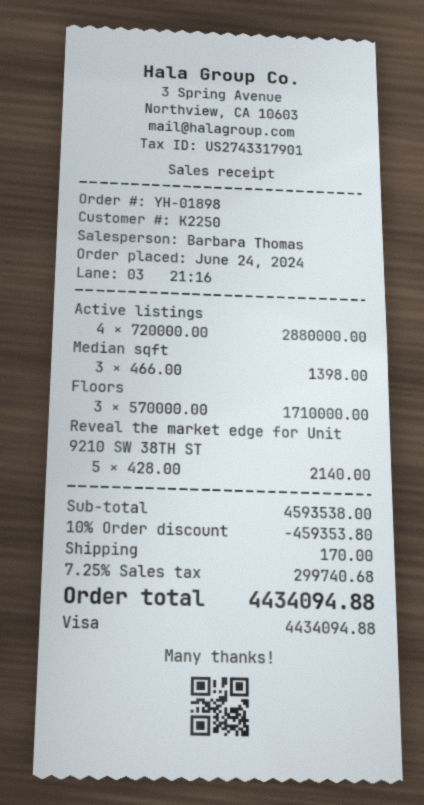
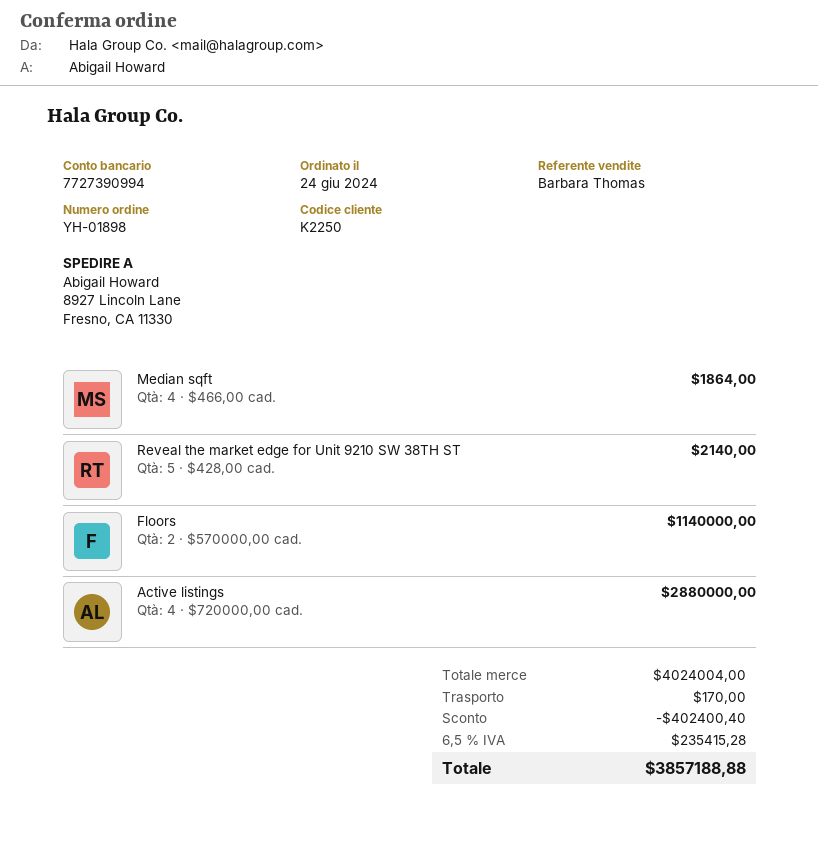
Median sqft: 3 x 466.00 = 1398.00 -> 4 x 466.00 = 1864.00
Floors: 3 x 570000.00 = 1710000.00 -> 2 x 570000.00 = 1140000.00
subtotal: 4593538.00 -> 4024004.00
discount: 459353.80 -> 402400.40
tax: 7.25% = 299740.68 -> 6.5% = 235415.28
total: 4434094.88 -> 3857188.88

